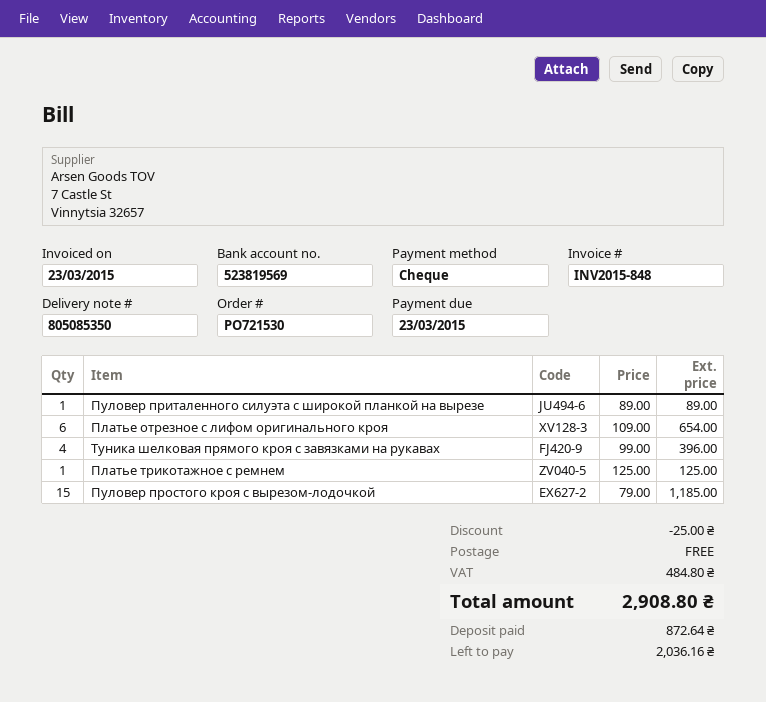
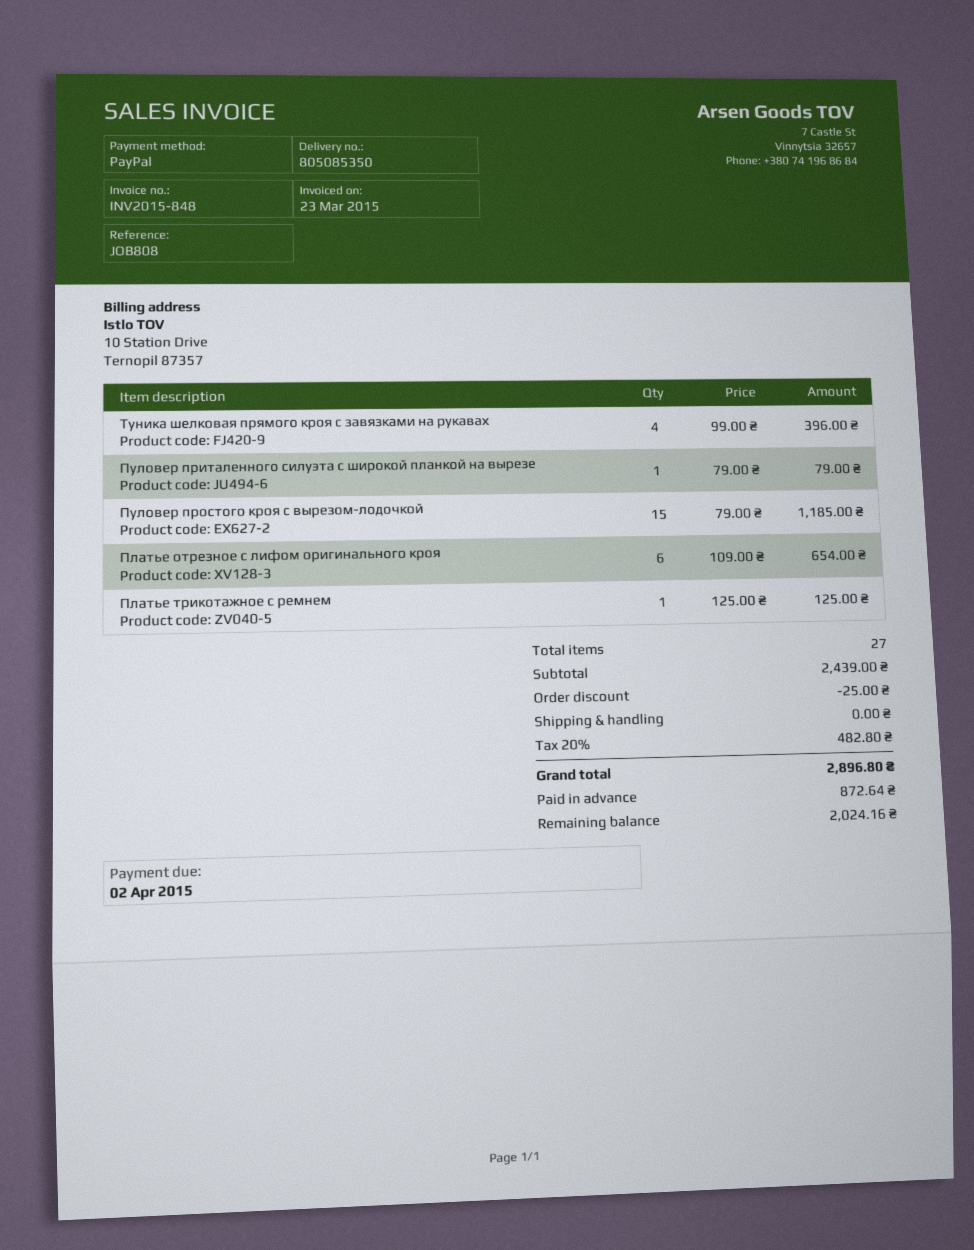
due date: 2015-03-23 -> 2015-04-02
payment method: cheque -> PayPal
Пуловер приталенного силуэта с широкой планкой на вырезе: 1 x 89.00 = 89.00 -> 1 x 79.00 = 79.00
tax: 484.80 -> 482.80
total: 2908.80 -> 2896.80
balance: 2036.16 -> 2024.16

